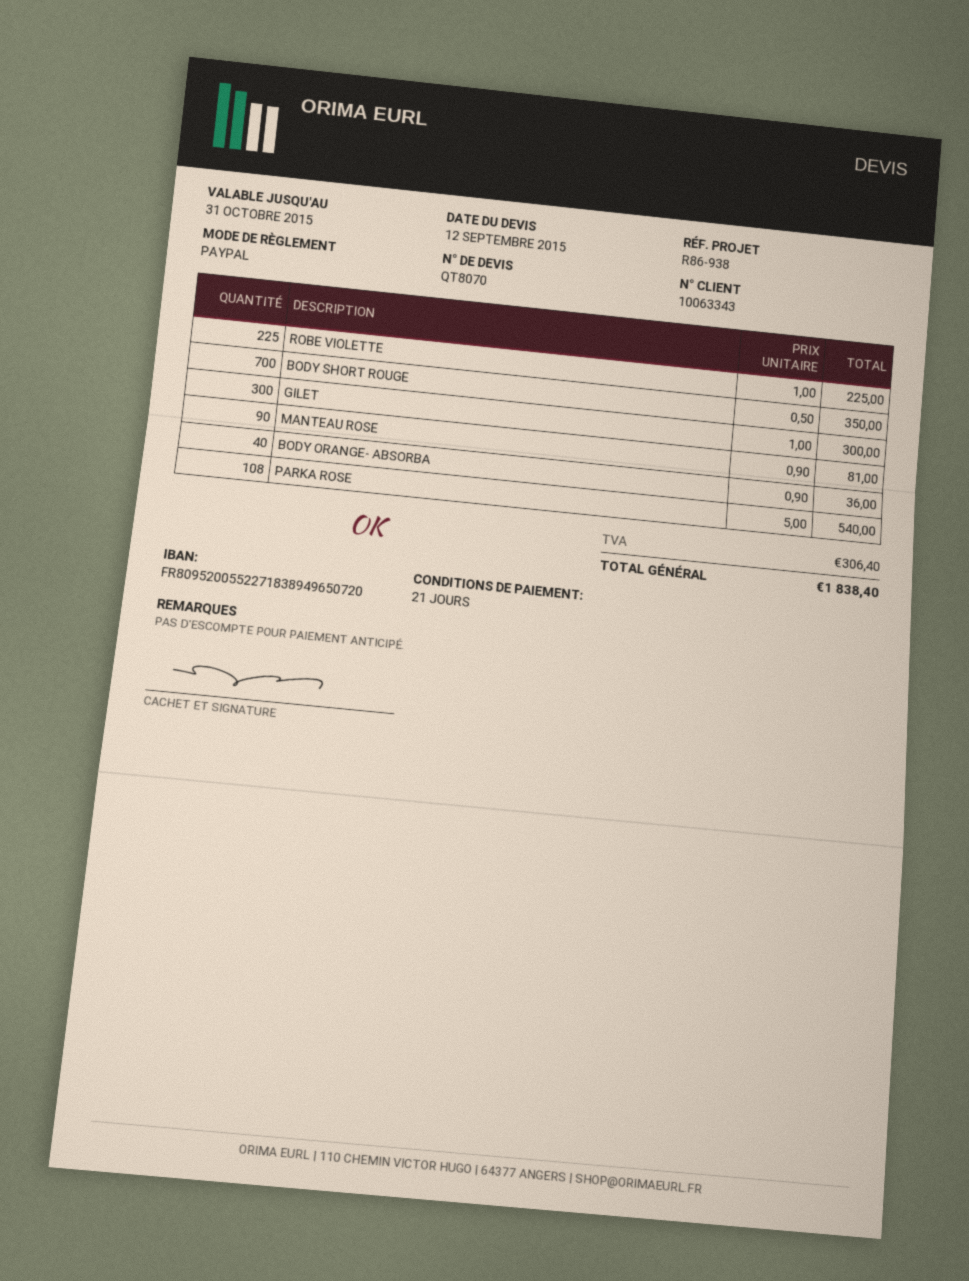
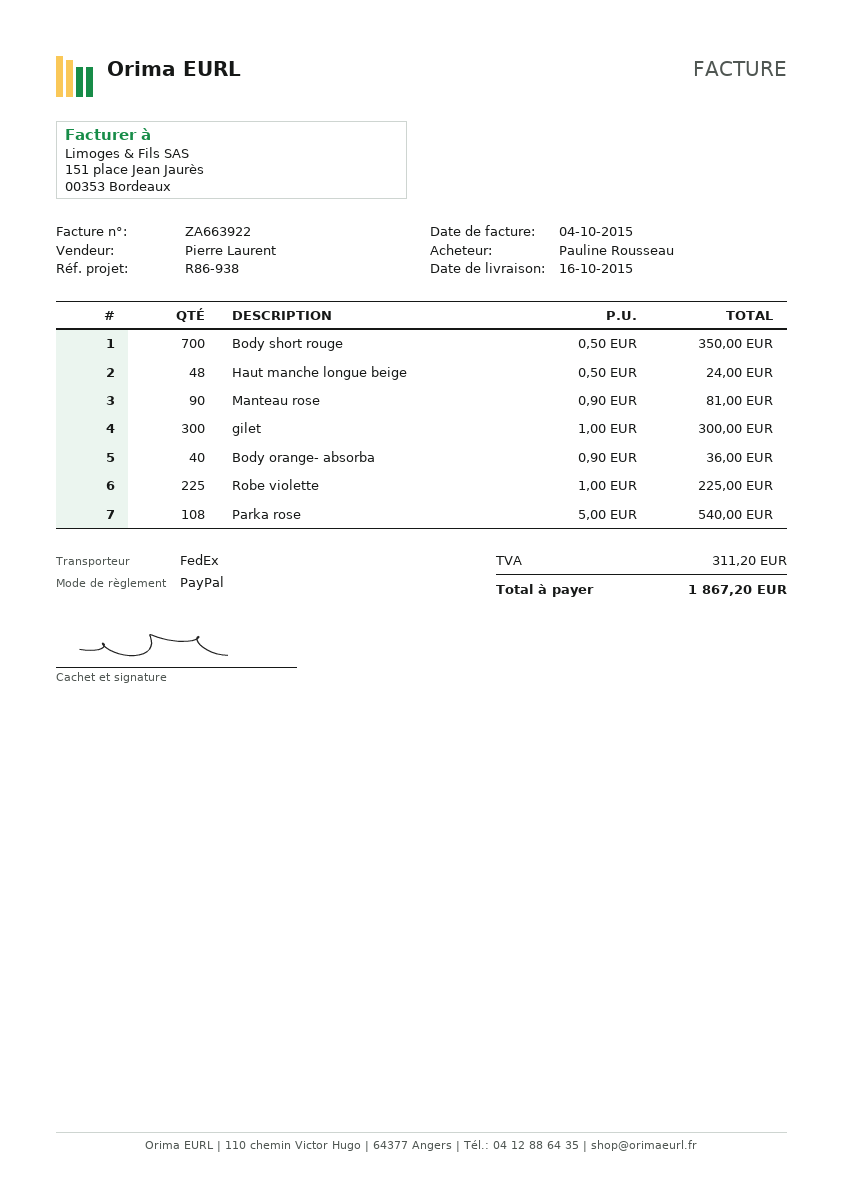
Haut manche longue beige: none -> 48 x 0.50 = 24.00
tax: 306.40 -> 311.20
total: 1838.40 -> 1867.20

